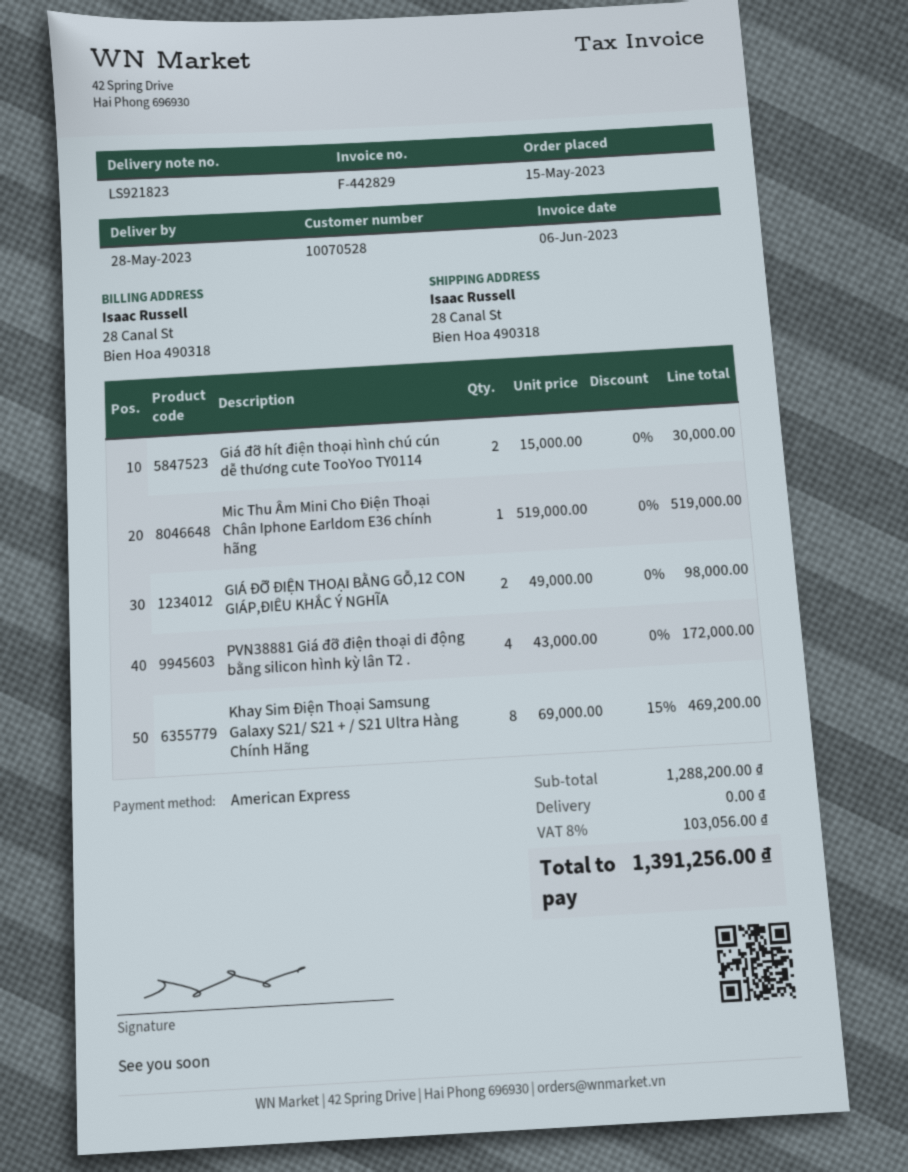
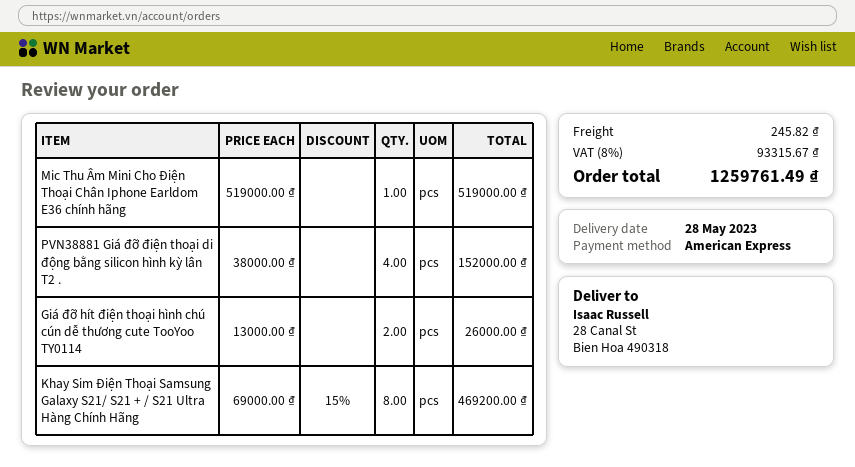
Giá đỡ hít điện thoại hình chú cún dễ thương cute TooYoo TY0114: 2 x 15000.00 = 30000.00 -> 2 x 13000.00 = 26000.00
GIÁ ĐỠ ĐIỆN THOẠI BẰNG GỖ,12 CON GIÁP,ĐIÊU KHẮC Ý NGHĨA: 2 x 49000.00 = 98000.00 -> none
PVN38881 Giá đỡ điện thoại di động bằng silicon hình kỳ lân T2 .: 4 x 43000.00 = 172000.00 -> 4 x 38000.00 = 152000.00
shipping: 0.00 -> 245.82
tax: 8% = 103056.00 -> 8% = 93315.67
total: 1391256.00 -> 1259761.49

